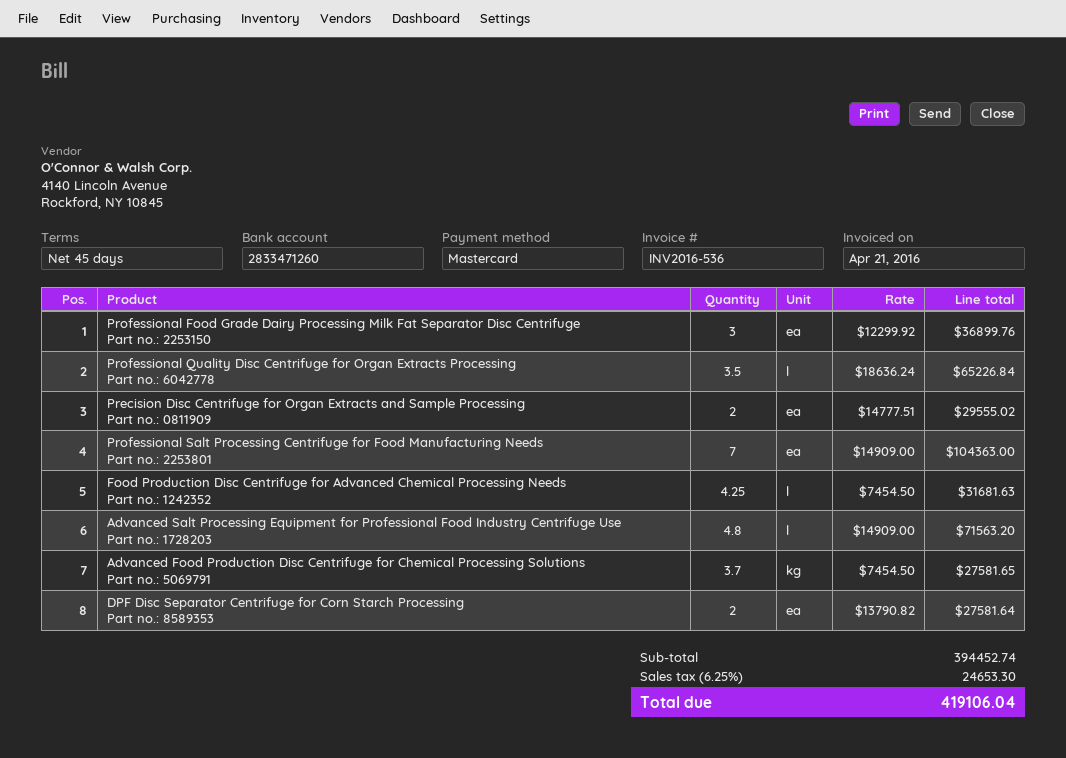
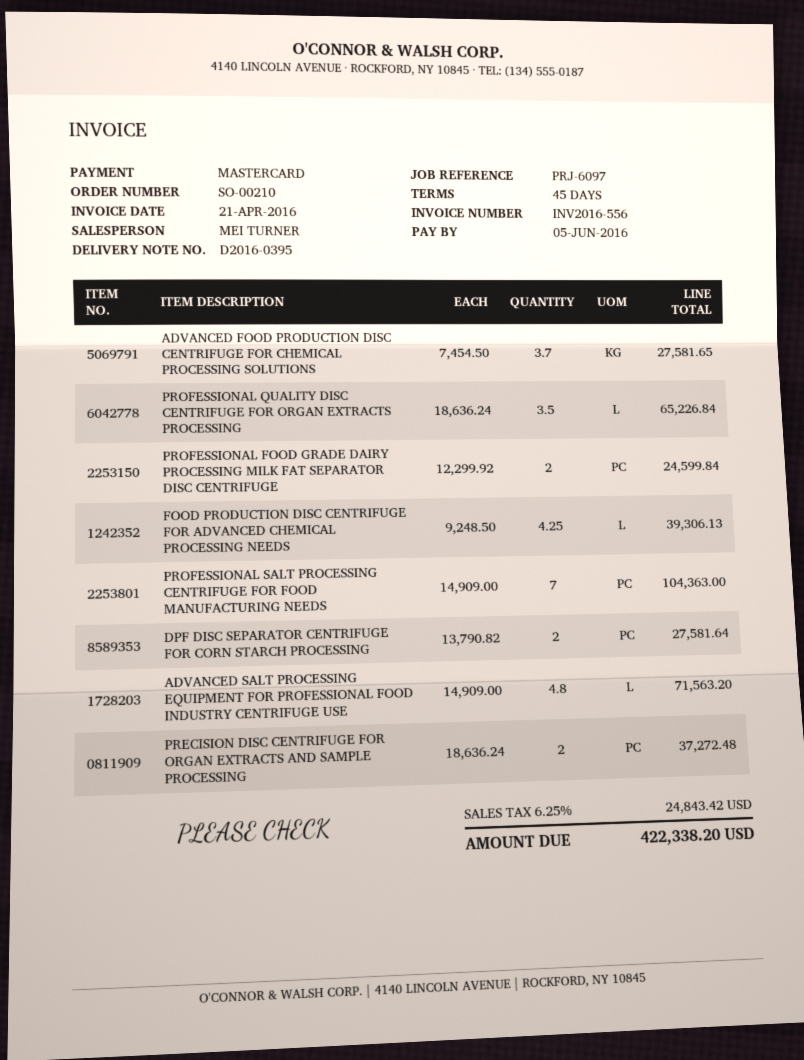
invoice number: INV2016-536 -> INV2016-556
Professional Food Grade Dairy Processing Milk Fat Separator Disc Centrifuge: 3 x 12299.92 = 36899.76 -> 2 x 12299.92 = 24599.84
Precision Disc Centrifuge for Organ Extracts and Sample Processing: 2 x 14777.51 = 29555.02 -> 2 x 18636.24 = 37272.48
Food Production Disc Centrifuge for Advanced Chemical Processing Needs: 4.25 x 7454.50 = 31681.63 -> 4.25 x 9248.50 = 39306.13
tax: 6.25% = 24653.30 -> 6.25% = 24843.42
total: 419106.04 -> 422338.20

